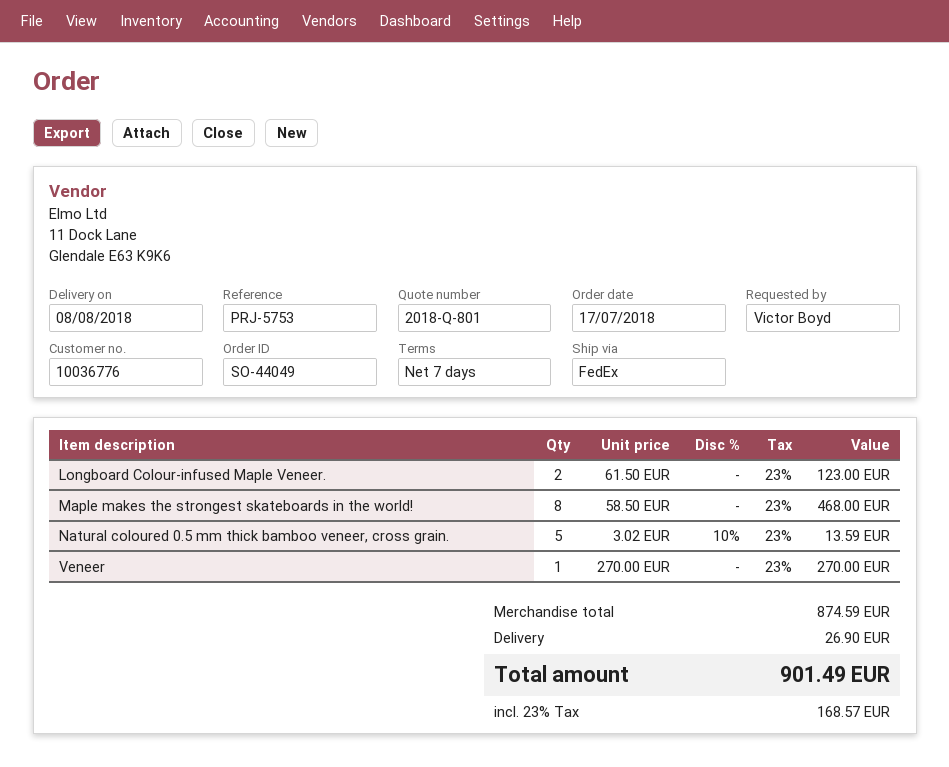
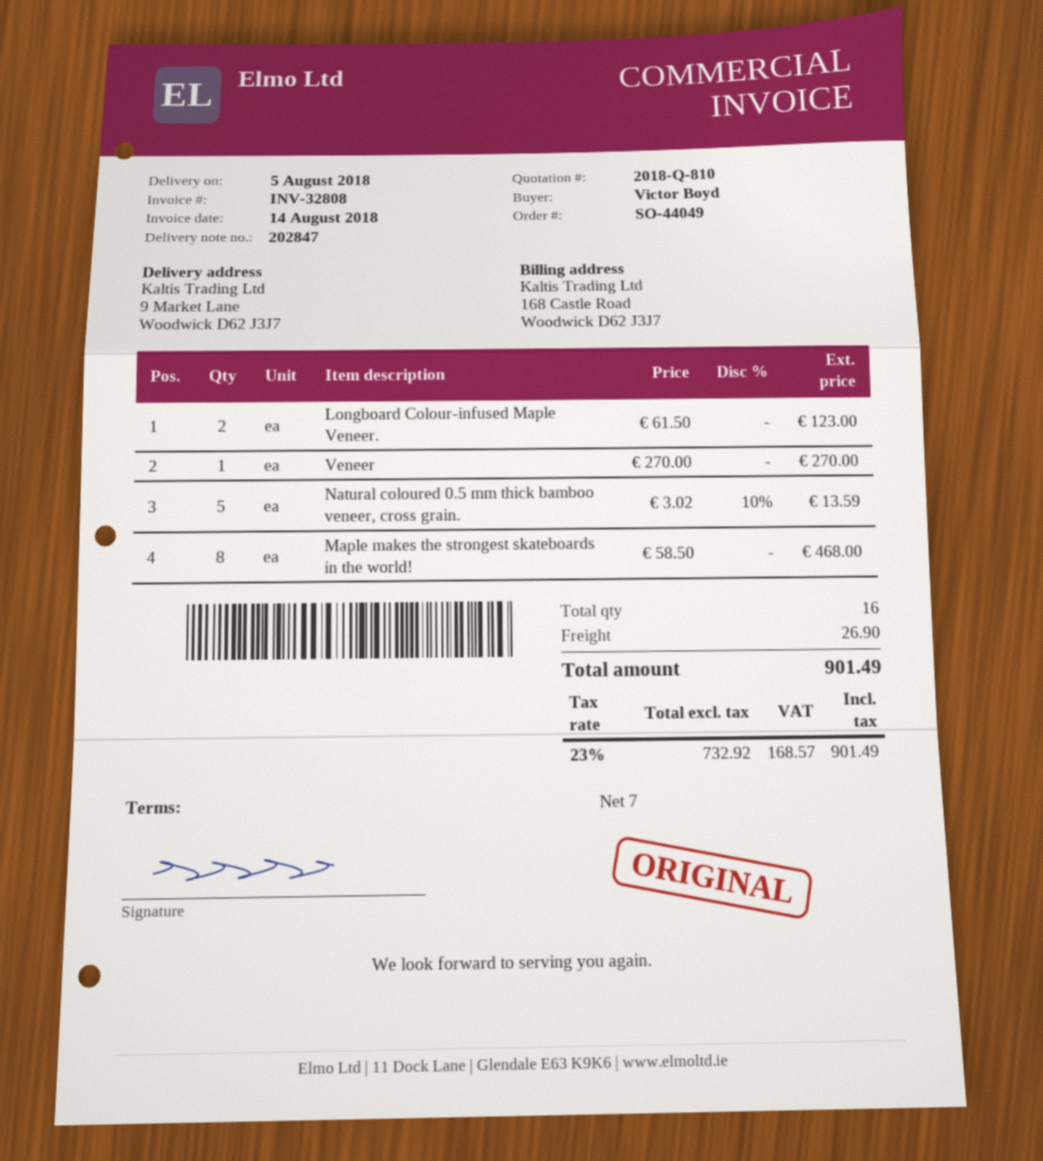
quote number: 2018-Q-801 -> 2018-Q-810
delivery date: 2018-08-08 -> 2018-08-05

